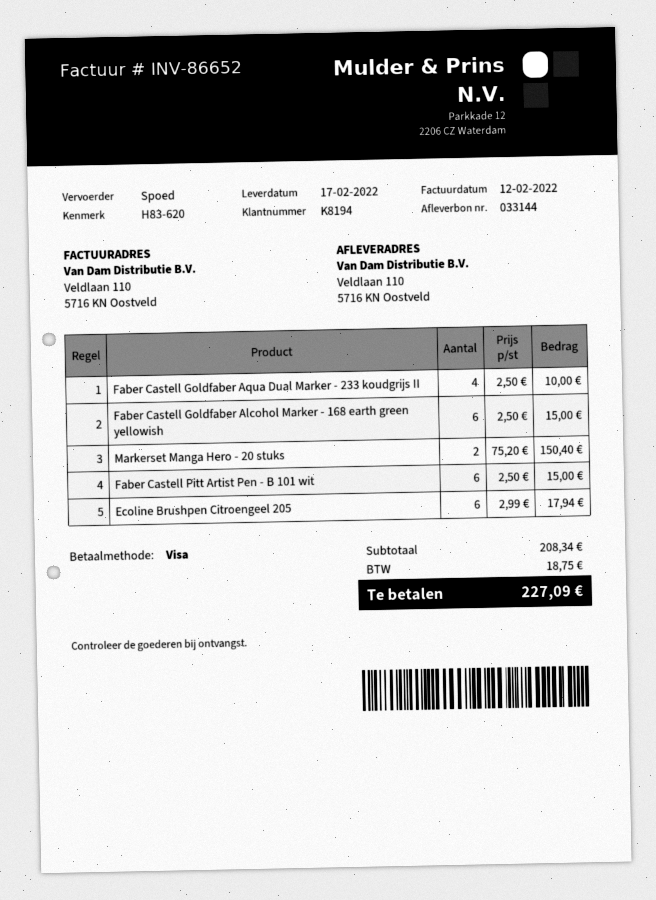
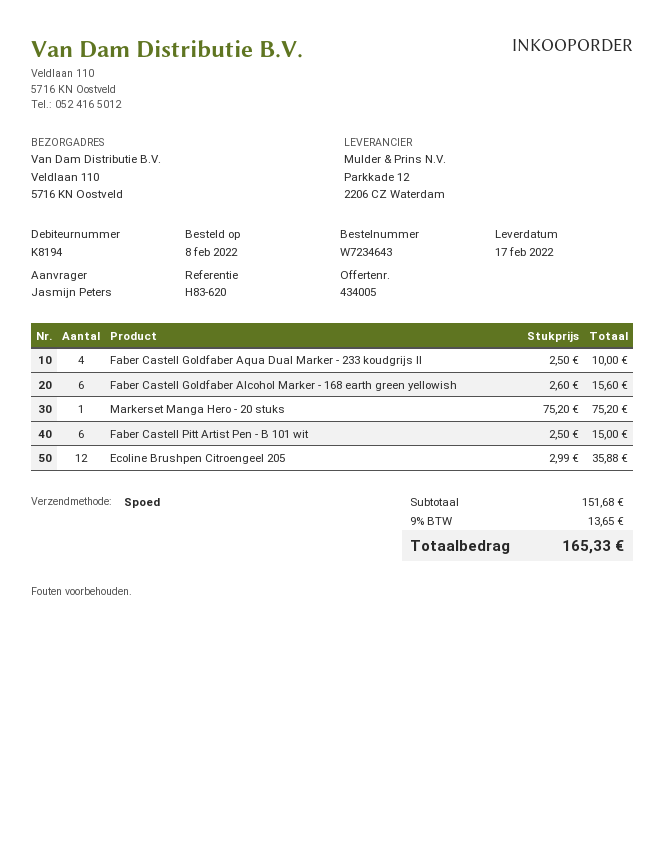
Faber Castell Goldfaber Alcohol Marker - 168 earth green yellowish: 6 x 2.50 = 15.00 -> 6 x 2.60 = 15.60
Markerset Manga Hero - 20 stuks: 2 x 75.20 = 150.40 -> 1 x 75.20 = 75.20
Ecoline Brushpen Citroengeel 205: 6 x 2.99 = 17.94 -> 12 x 2.99 = 35.88
subtotal: 208.34 -> 151.68
tax: 18.75 -> 13.65
total: 227.09 -> 165.33

